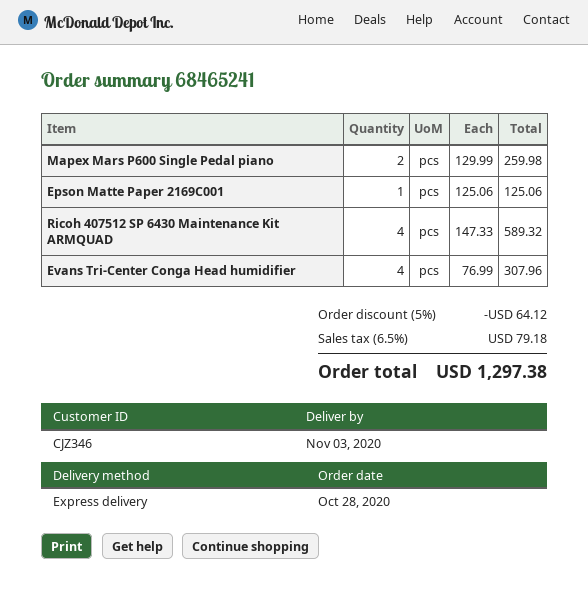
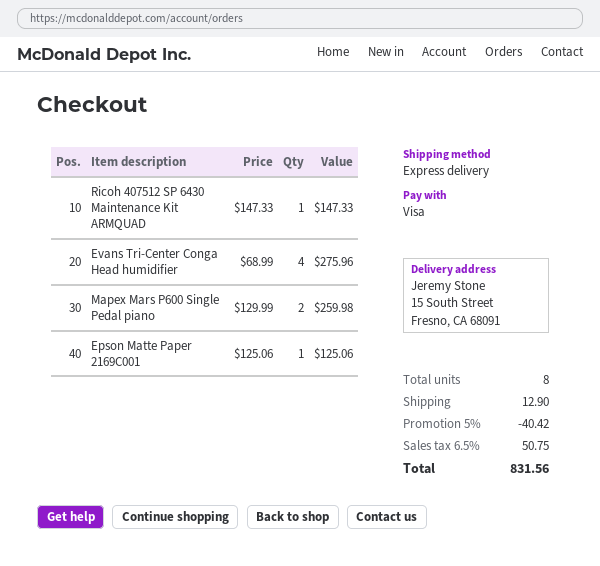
Ricoh 407512 SP 6430 Maintenance Kit ARMQUAD: 4 x 147.33 = 589.32 -> 1 x 147.33 = 147.33
Evans Tri-Center Conga Head humidifier: 4 x 76.99 = 307.96 -> 4 x 68.99 = 275.96
discount: 5% = 64.12 -> 5% = 40.42
shipping: none -> 12.90
tax: 6.5% = 79.18 -> 6.5% = 50.75
total: 1297.38 -> 831.56

